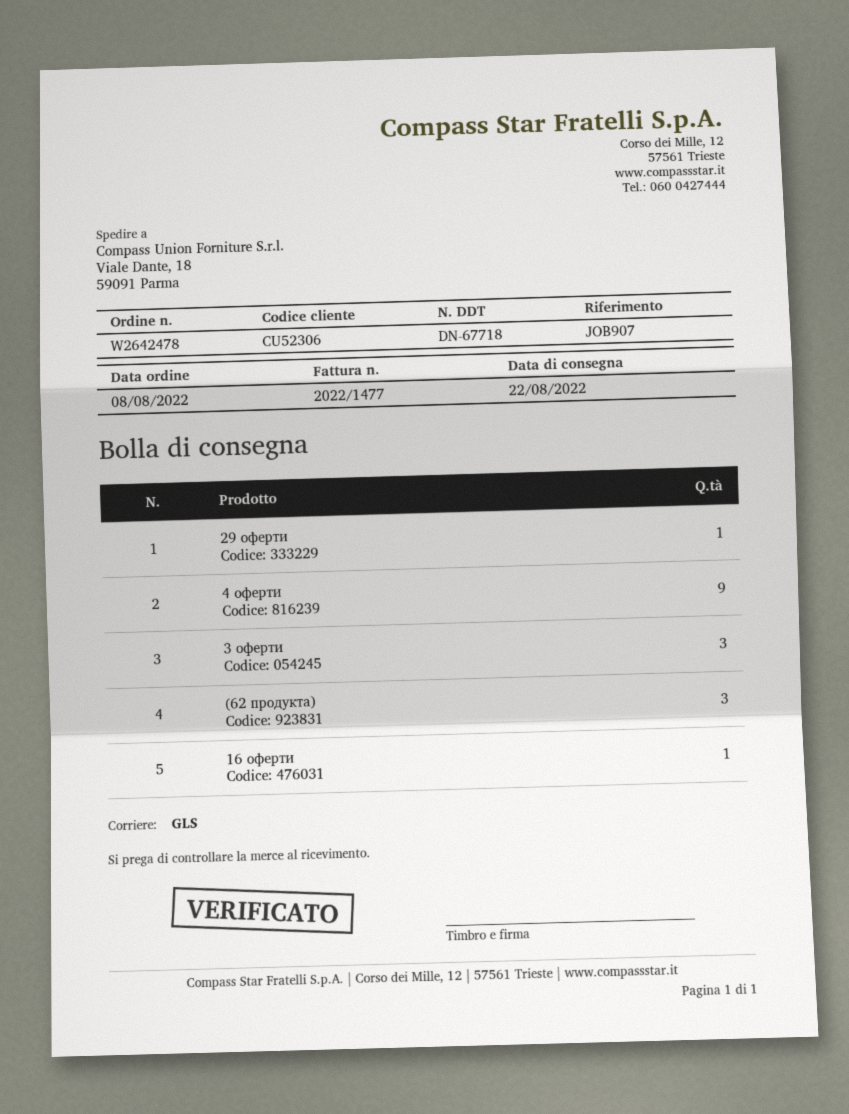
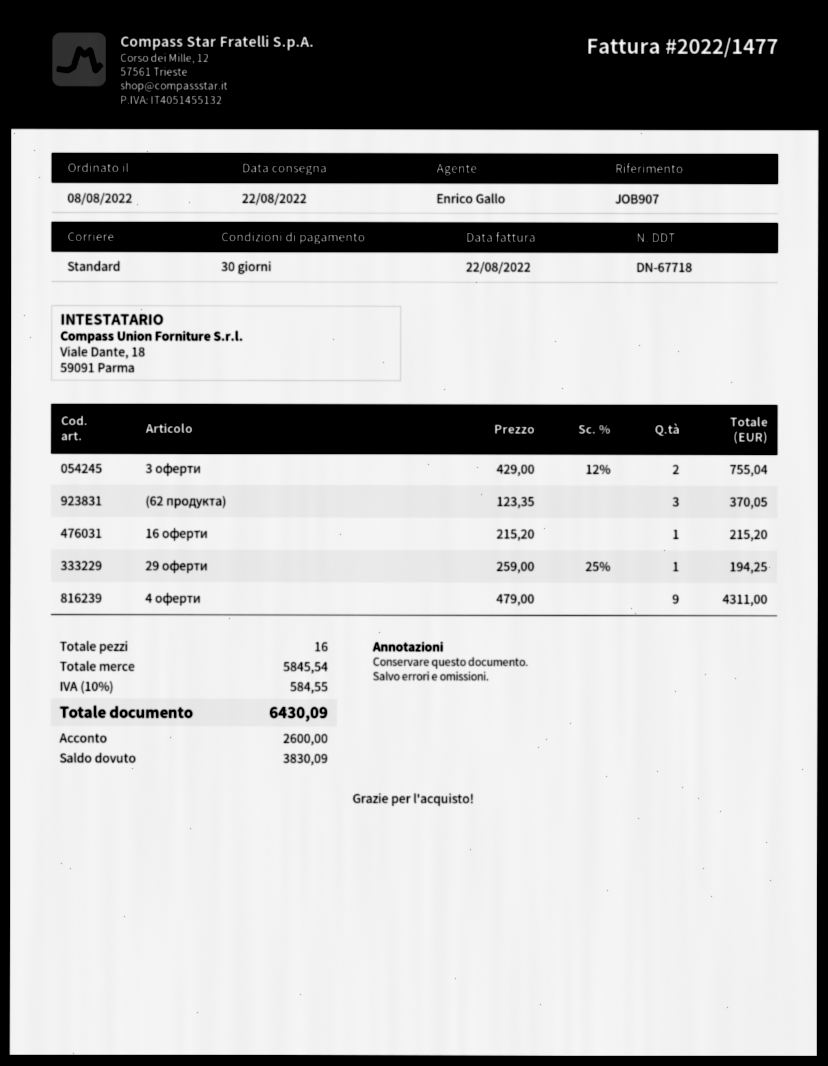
shipping method: GLS -> standard
3 оферти: 3 -> 2

